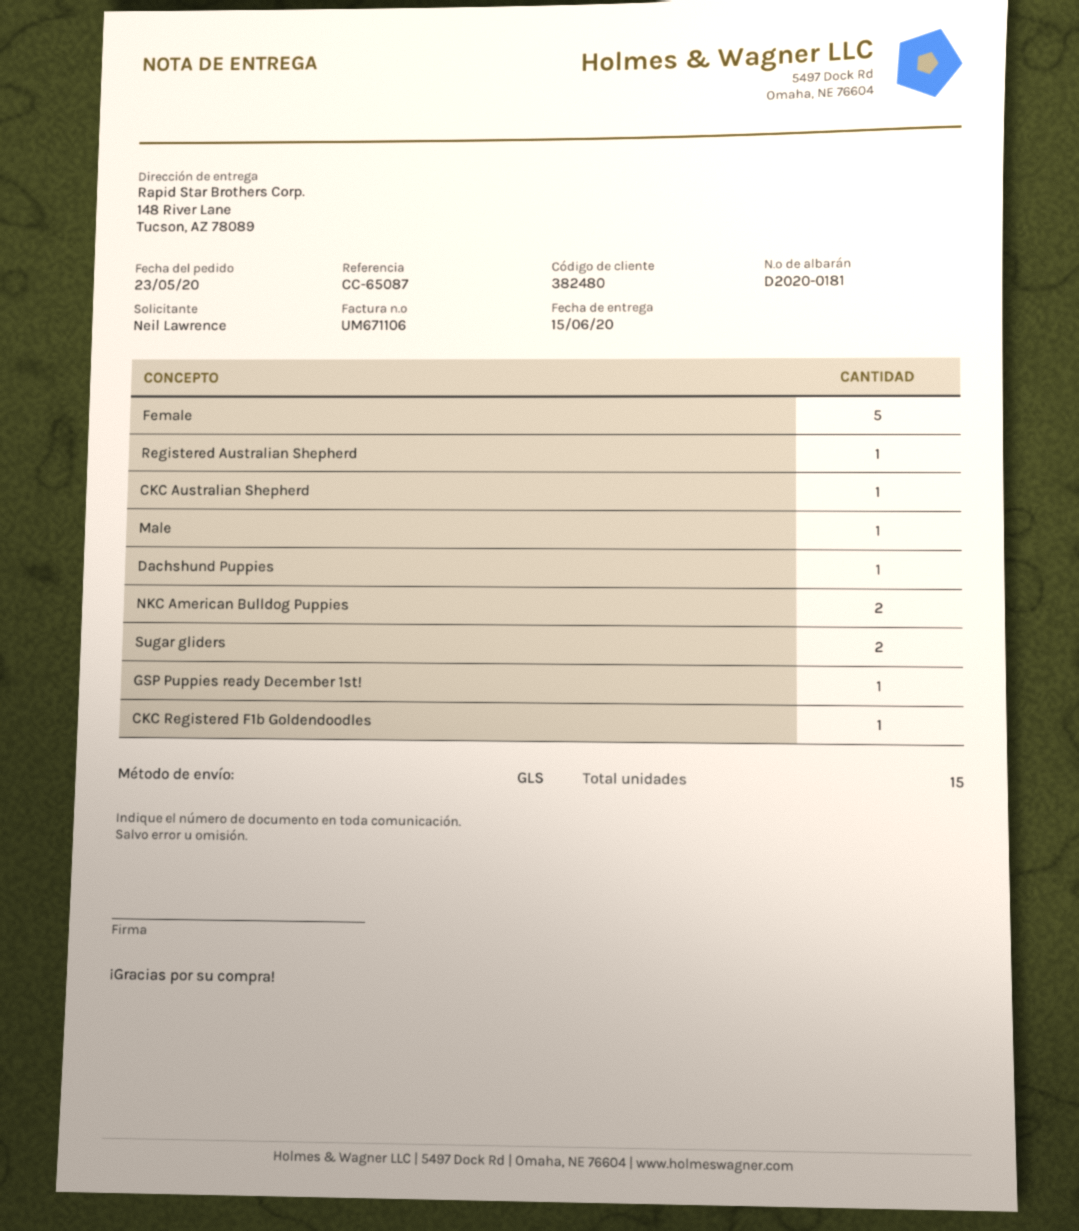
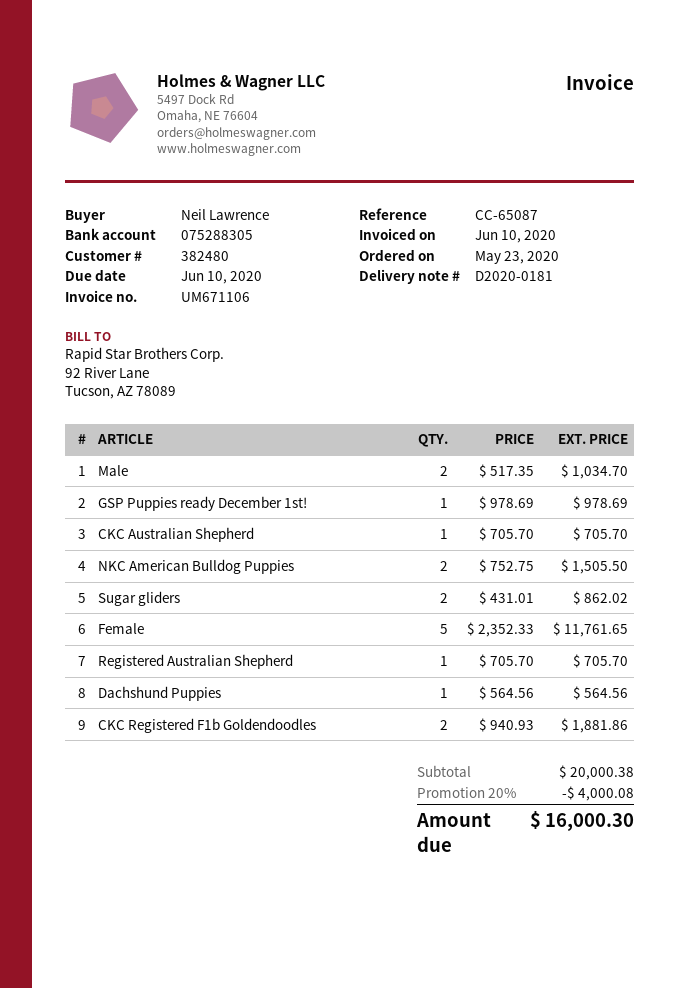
Male: 1 -> 2
CKC Registered F1b Goldendoodles: 1 -> 2

